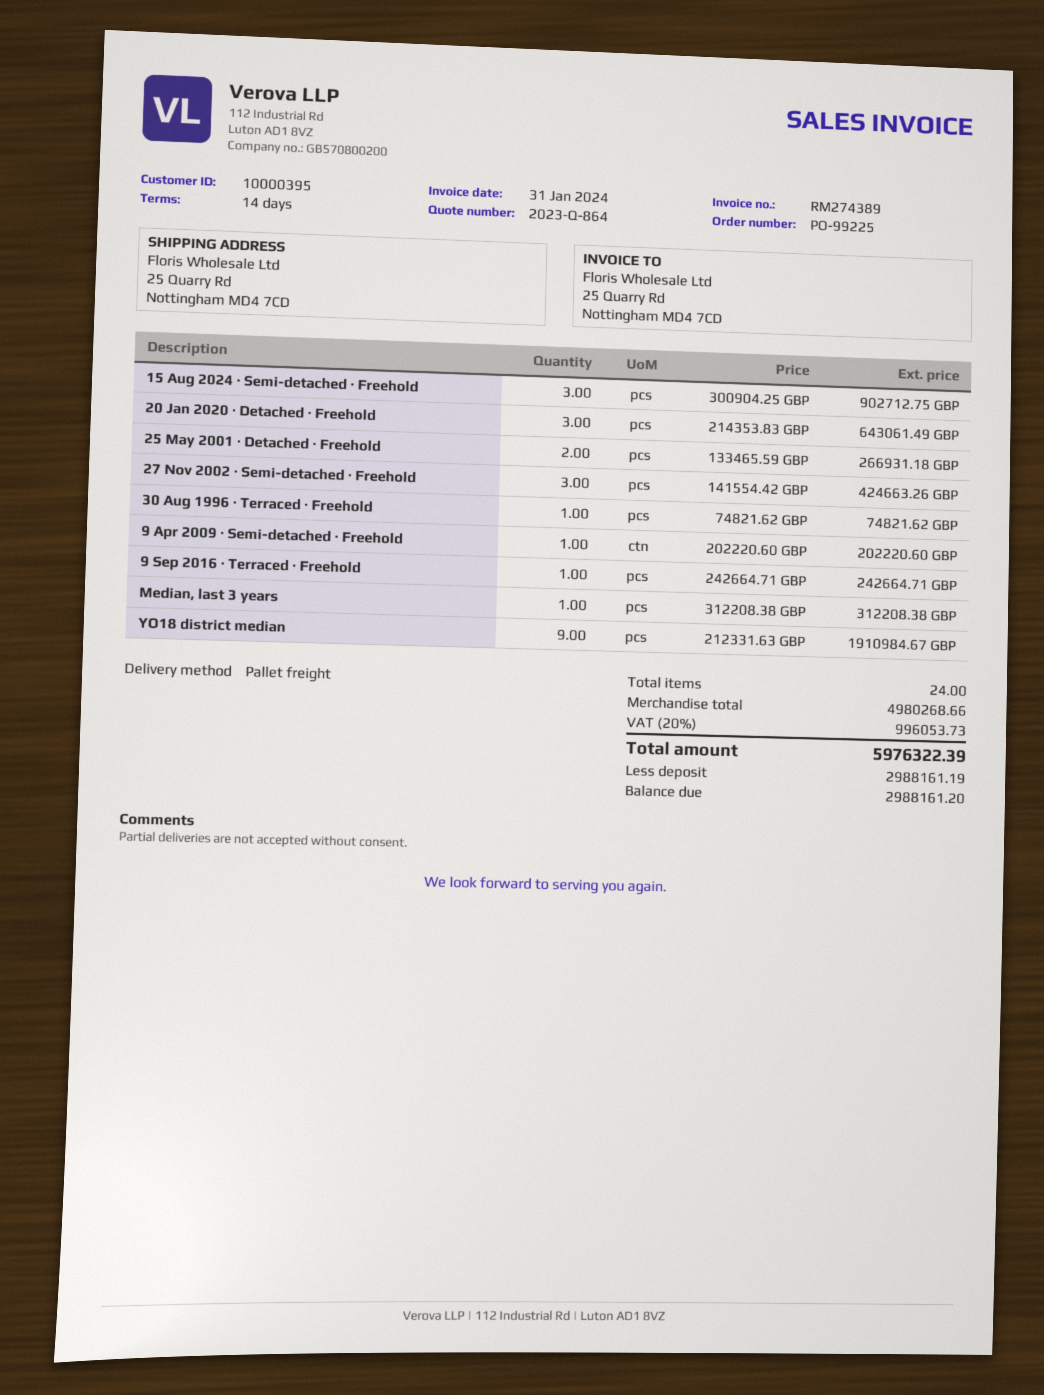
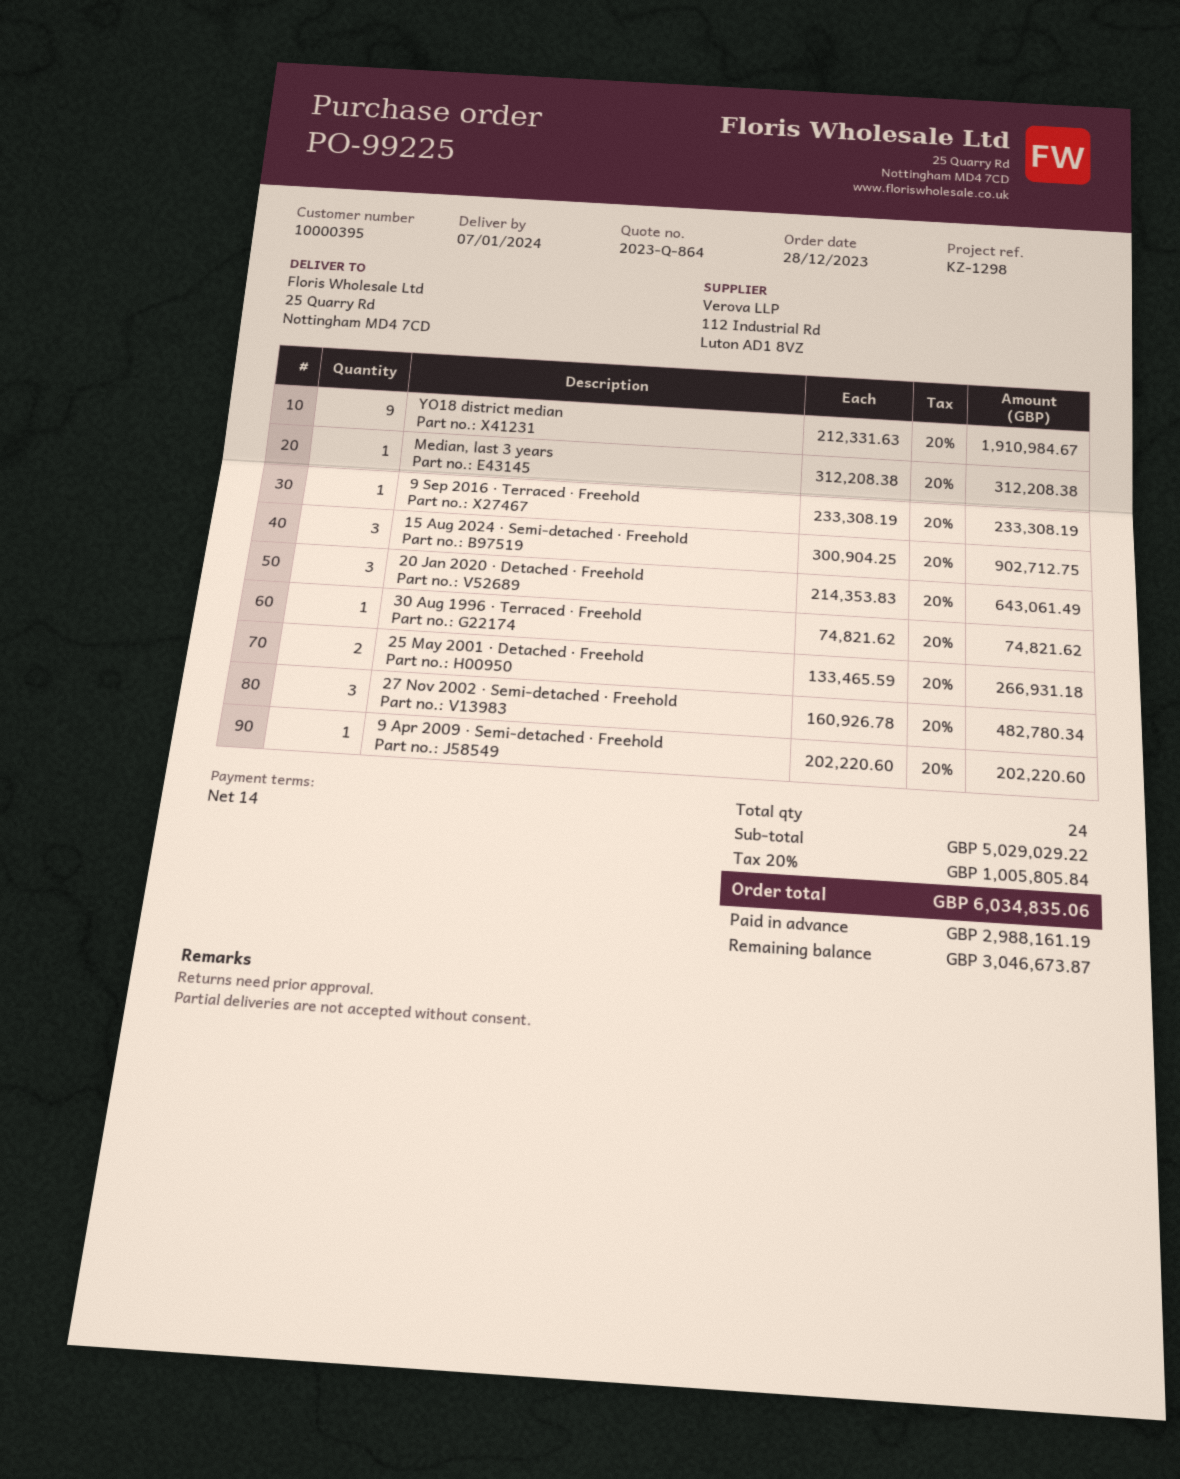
27 Nov 2002 · Semi-detached · Freehold: 3 x 141554.42 = 424663.26 -> 3 x 160926.78 = 482780.34
9 Sep 2016 · Terraced · Freehold: 1 x 242664.71 = 242664.71 -> 1 x 233308.19 = 233308.19
subtotal: 4980268.66 -> 5029029.22
tax: 20% = 996053.73 -> 20% = 1005805.84
total: 5976322.39 -> 6034835.06
balance: 2988161.20 -> 3046673.87

